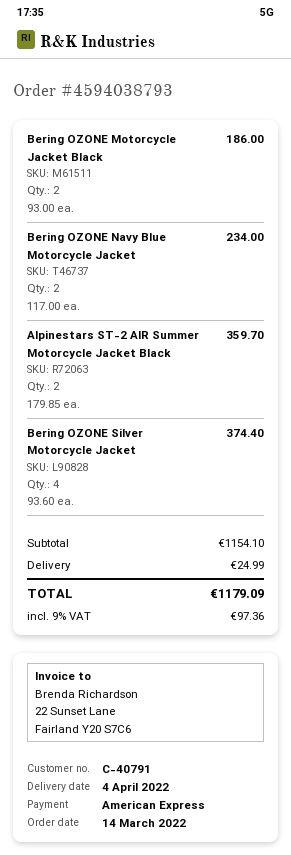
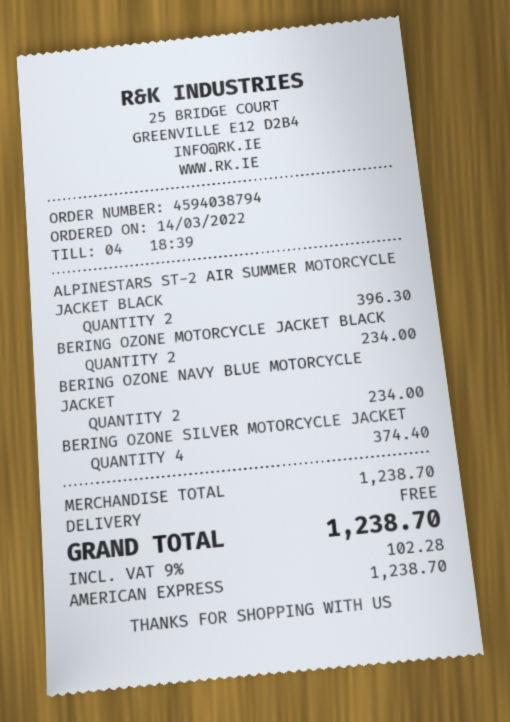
order number: 4594038793 -> 4594038794
Bering OZONE Motorcycle Jacket Black: 2 for 186.00 -> 2 for 234.00
Alpinestars ST-2 AIR Summer Motorcycle Jacket Black: 2 for 359.70 -> 2 for 396.30
subtotal: 1154.10 -> 1238.70
shipping: 24.99 -> 0.00
tax: 9% = 97.36 -> 9% = 102.28
total: 1179.09 -> 1238.70

